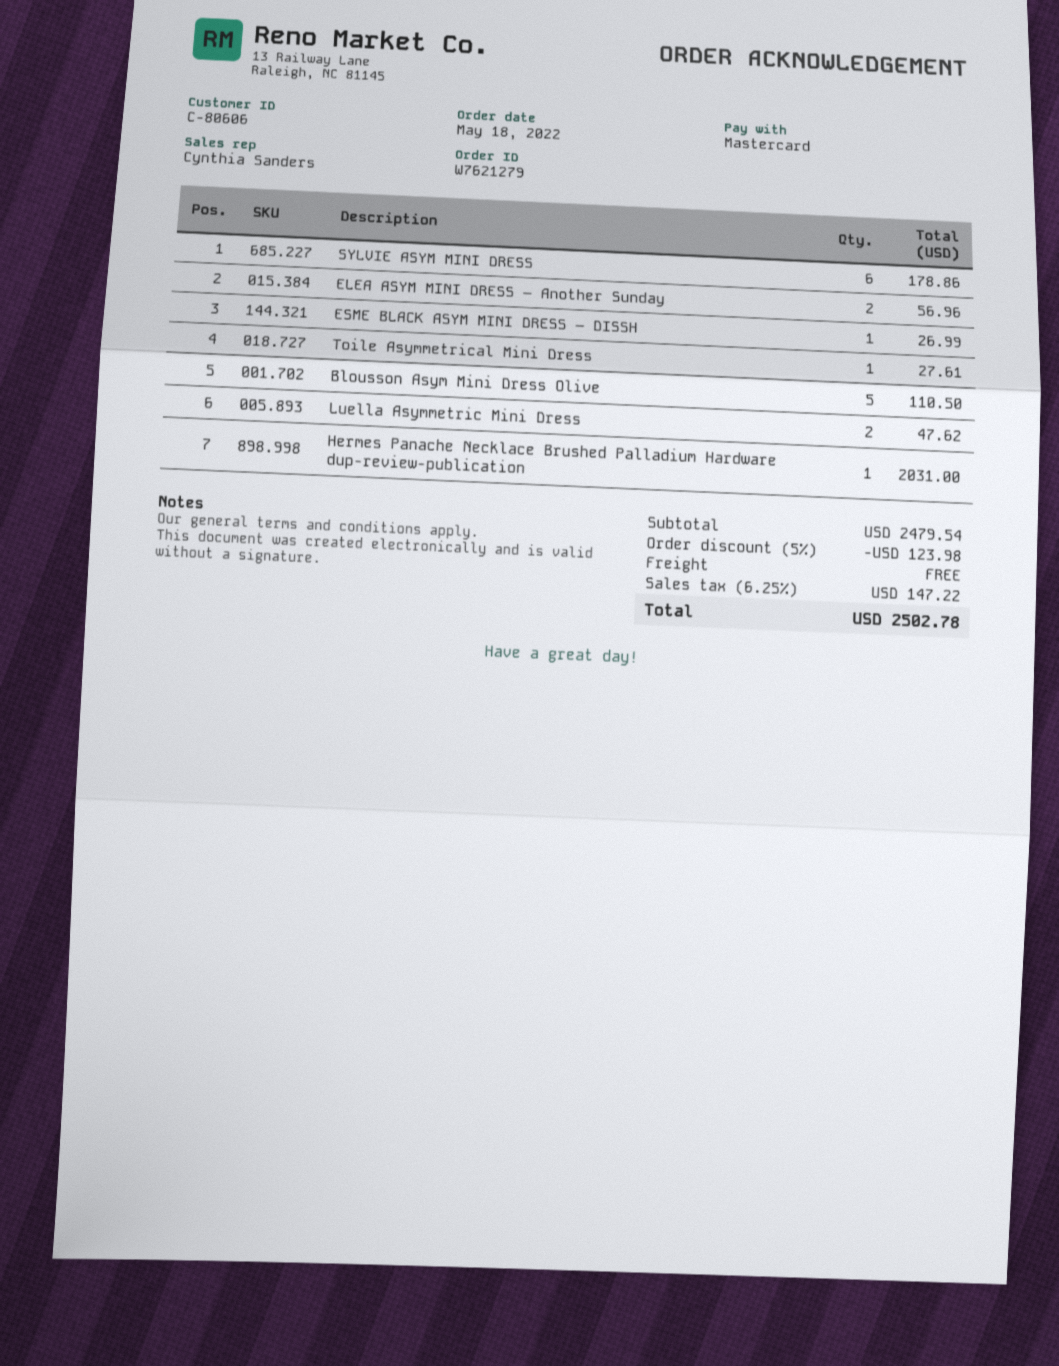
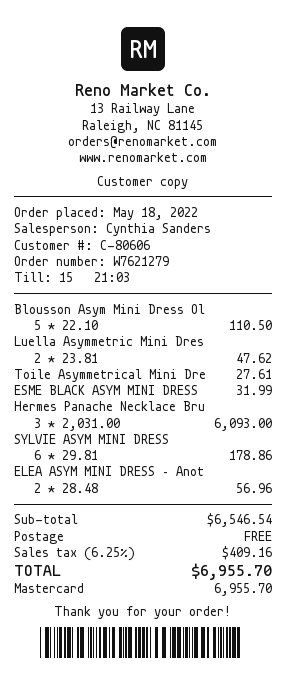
ESME BLACK ASYM MINI DRESS – DISSH: 1 for 26.99 -> 1 for 31.99
Hermes Panache Necklace Brushed Palladium Hardware dup-review-publication: 1 for 2031.00 -> 3 for 6093.00
subtotal: 2479.54 -> 6546.54
discount: 5% = 123.98 -> none
tax: 6.25% = 147.22 -> 6.25% = 409.16
total: 2502.78 -> 6955.70

